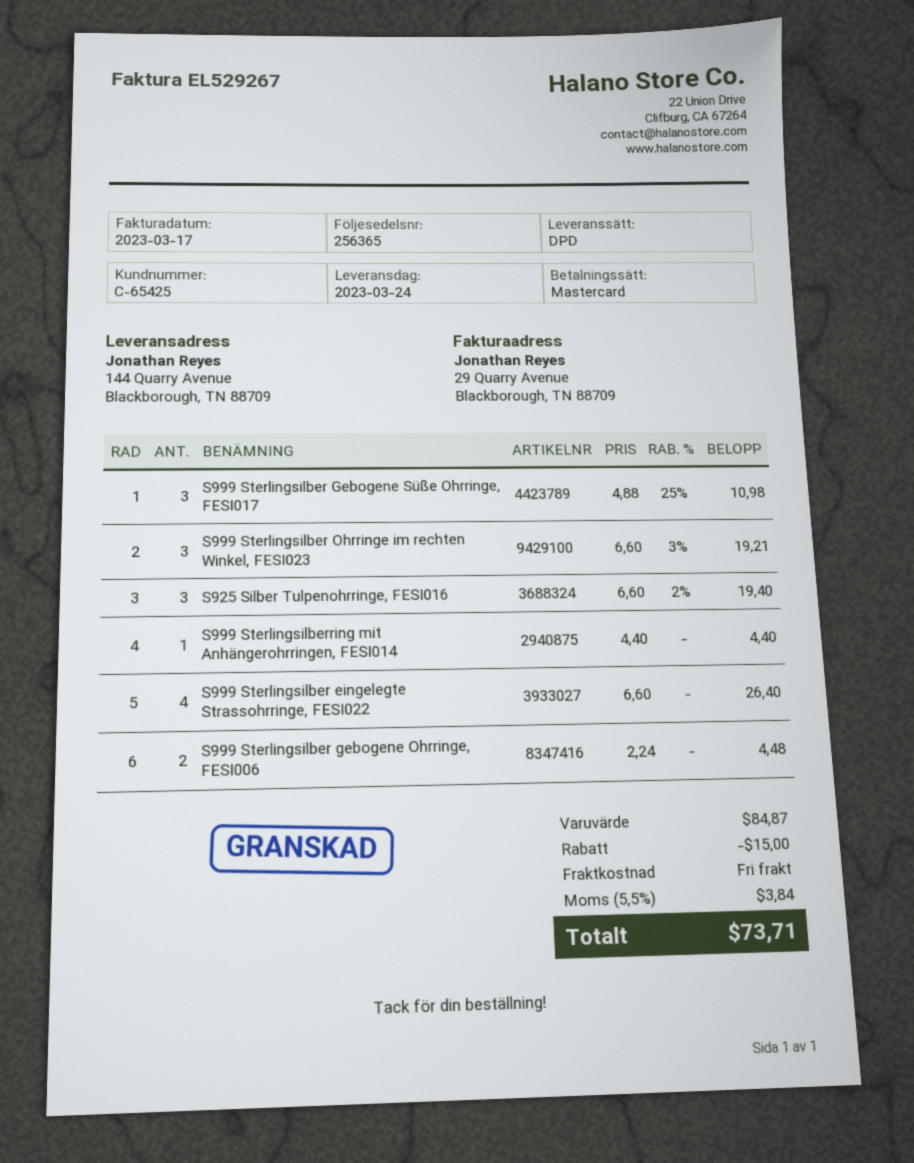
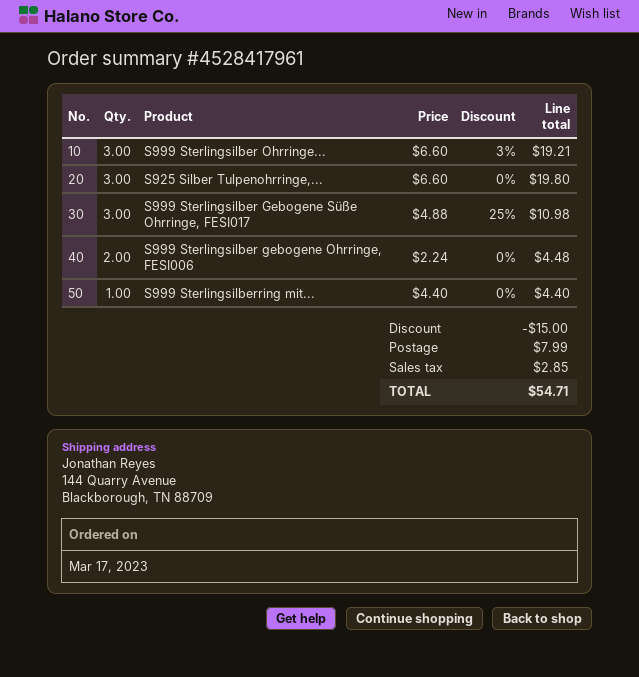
S925 Silber Tulpenohrringe, FESI016: 3 x 6.60 - 2% = 19.40 -> 3 x 6.60 = 19.80
S999 Sterlingsilber eingelegte Strassohrringe, FESI022: 4 x 6.60 = 26.40 -> none
shipping: 0.00 -> 7.99
tax: 3.84 -> 2.85
total: 73.71 -> 54.71

